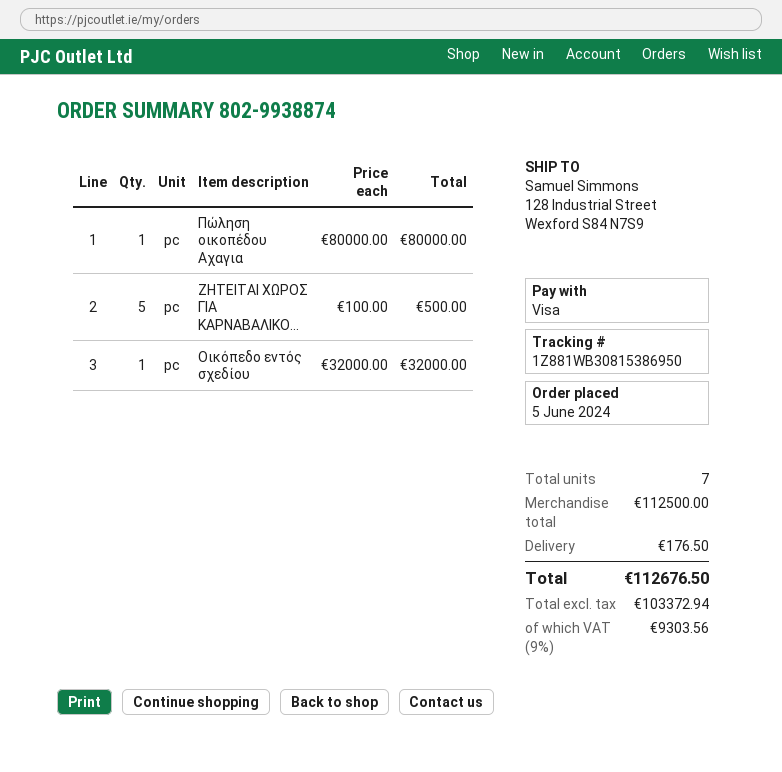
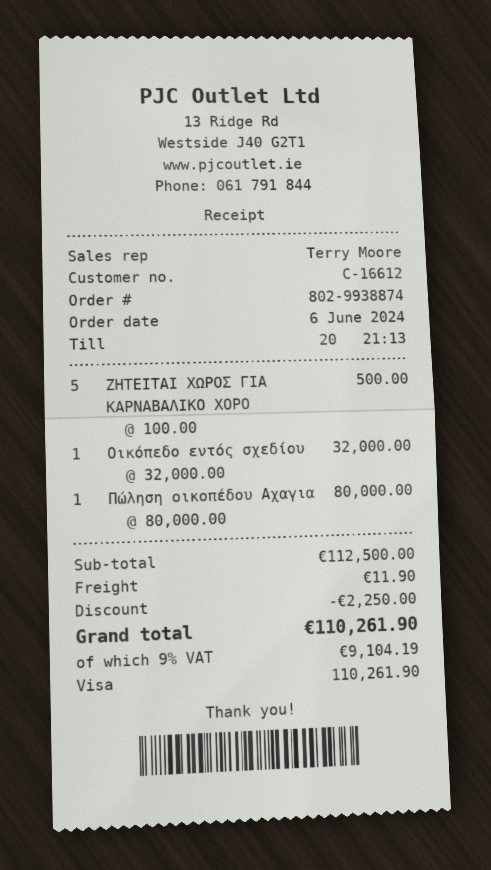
order date: 2024-06-05 -> 2024-06-06
discount: none -> 2250.00
shipping: 176.50 -> 11.90
tax: 9% = 9303.56 -> 9% = 9104.19
total: 112676.50 -> 110261.90

